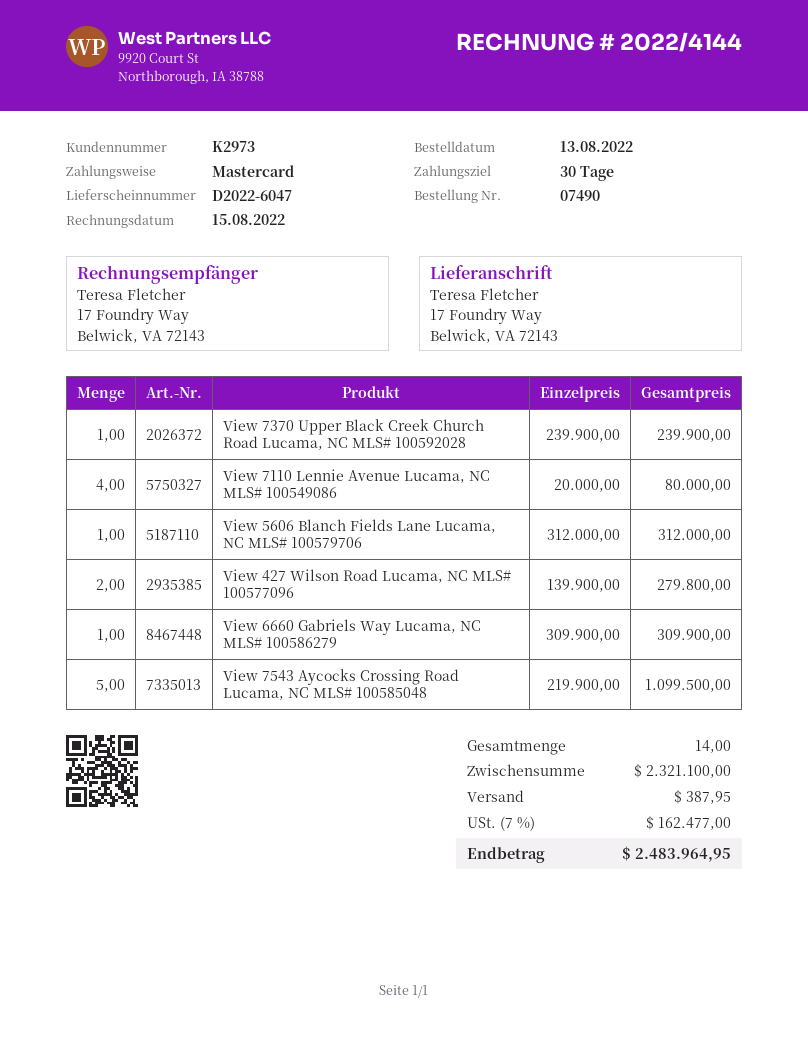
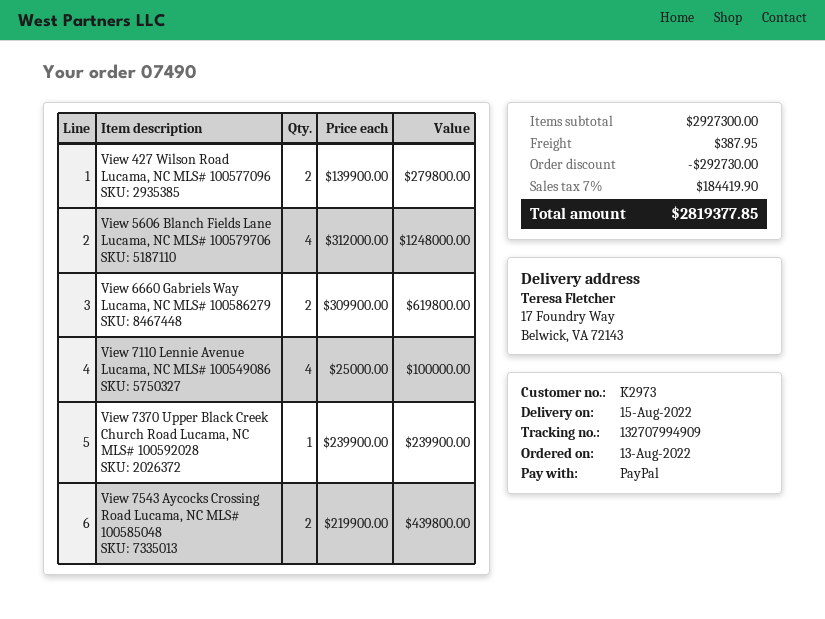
payment method: Mastercard -> PayPal
View 7110 Lennie Avenue Lucama, NC MLS# 100549086: 4 x 20000.00 = 80000.00 -> 4 x 25000.00 = 100000.00
View 5606 Blanch Fields Lane Lucama, NC MLS# 100579706: 1 x 312000.00 = 312000.00 -> 4 x 312000.00 = 1248000.00
View 6660 Gabriels Way Lucama, NC MLS# 100586279: 1 x 309900.00 = 309900.00 -> 2 x 309900.00 = 619800.00
View 7543 Aycocks Crossing Road Lucama, NC MLS# 100585048: 5 x 219900.00 = 1099500.00 -> 2 x 219900.00 = 439800.00
subtotal: 2321100.00 -> 2927300.00
discount: none -> 292730.00
tax: 7% = 162477.00 -> 7% = 184419.90
total: 2483964.95 -> 2819377.85

